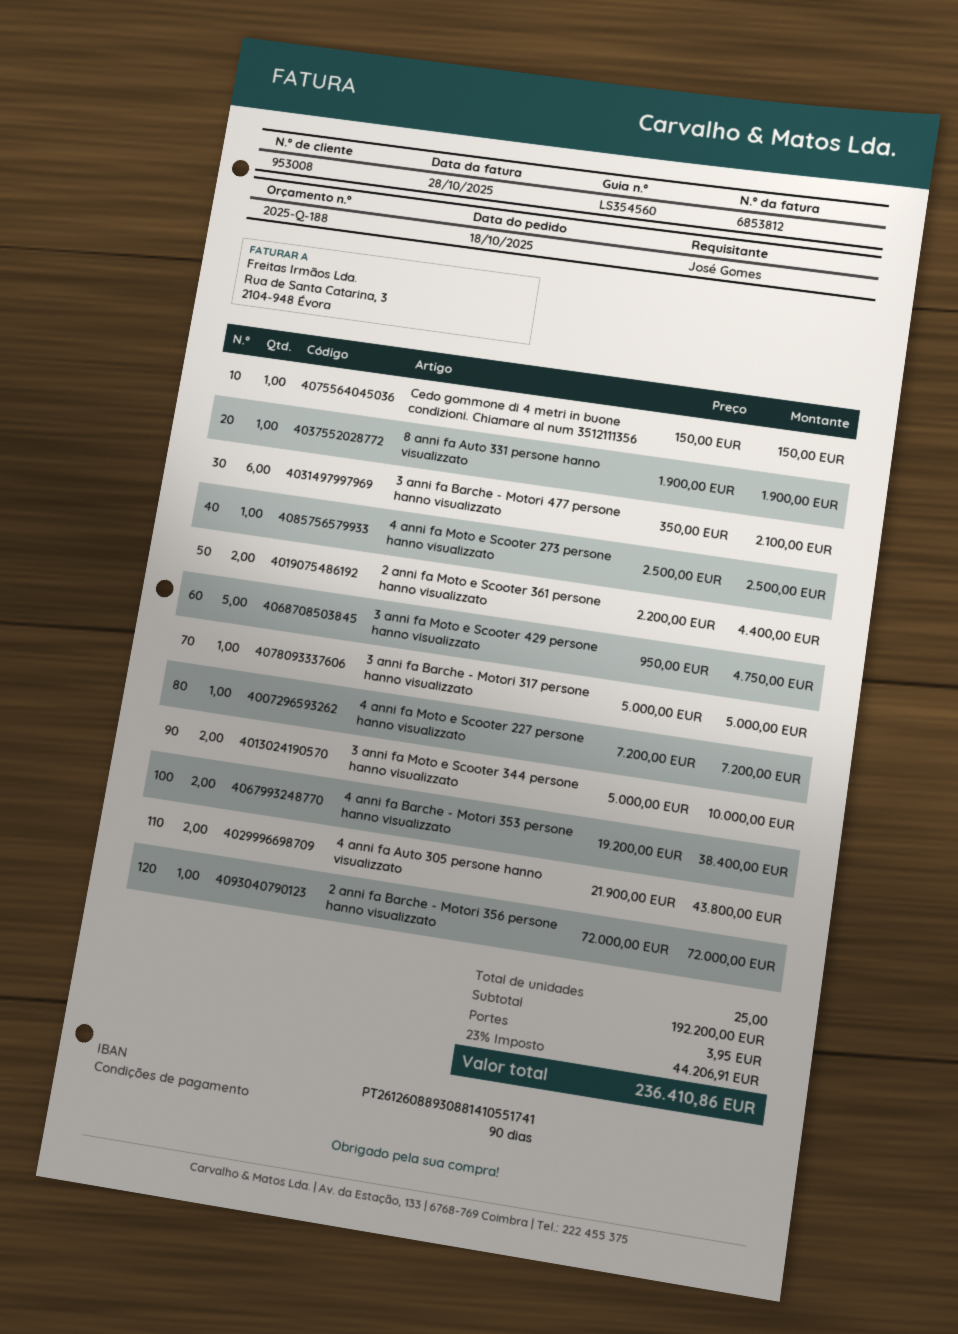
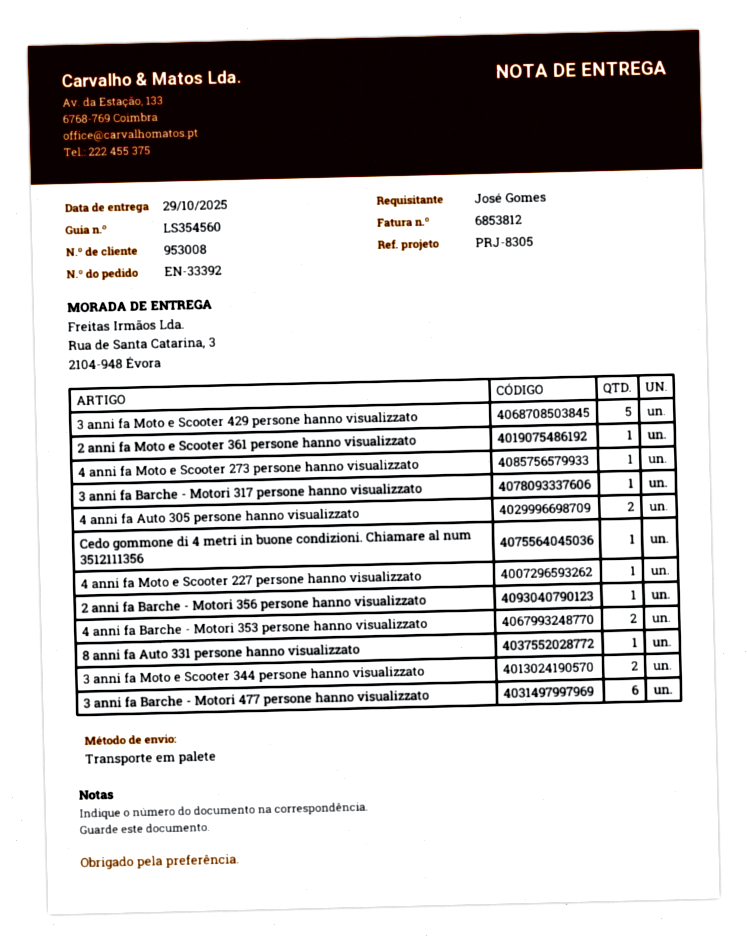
2 anni fa Moto e Scooter 361 persone hanno visualizzato: 2 -> 1

